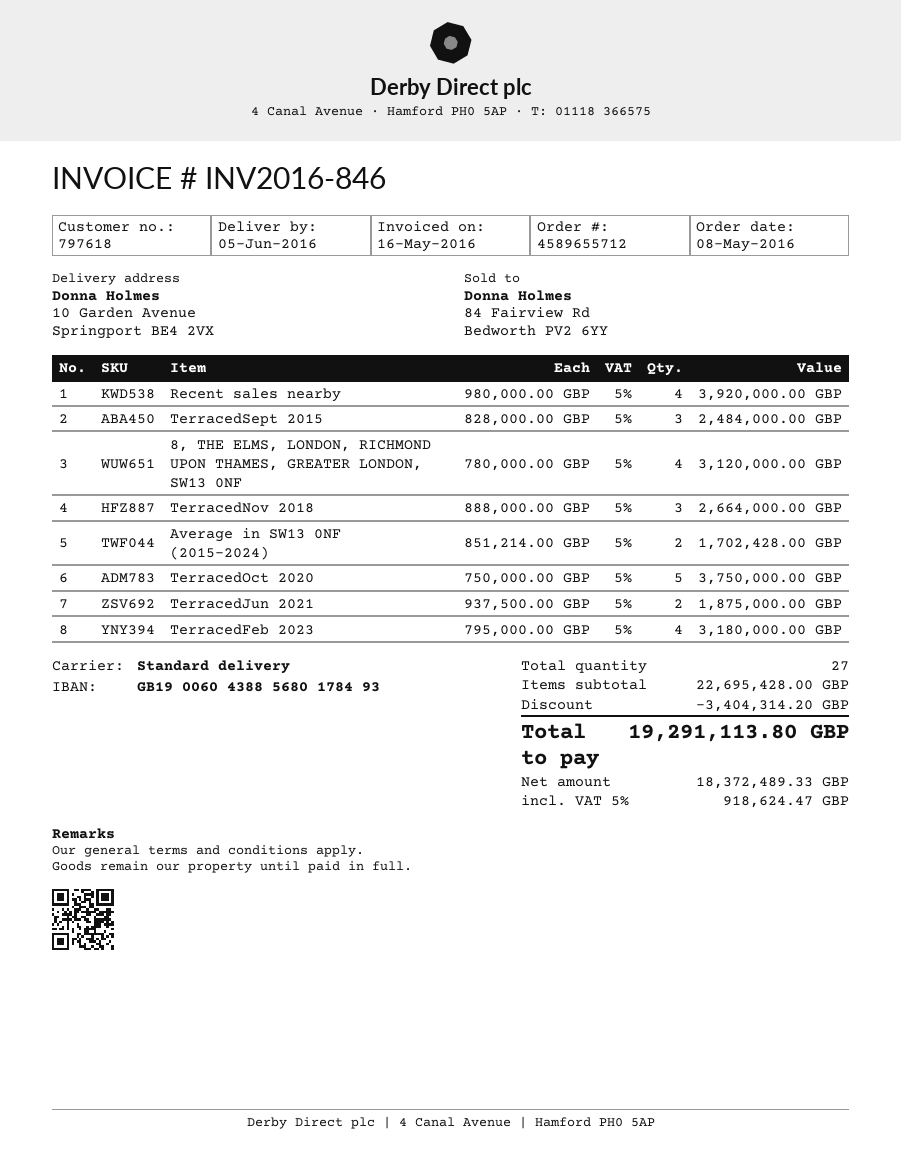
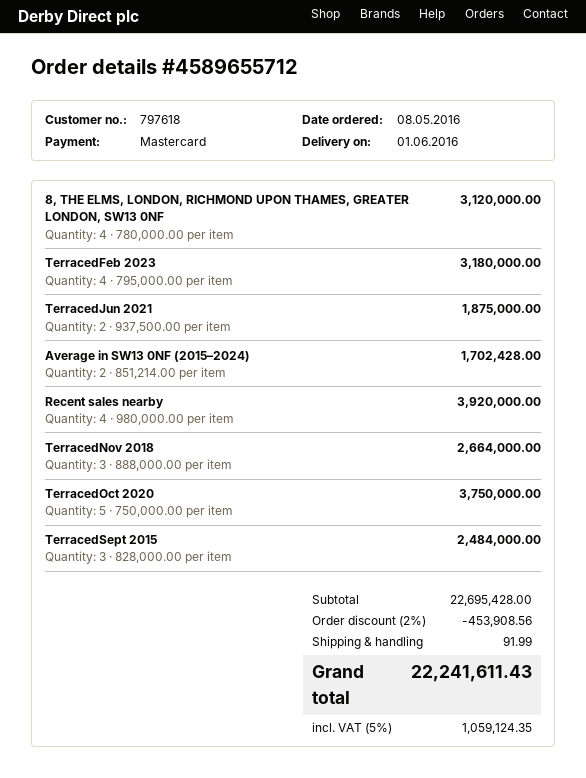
delivery date: 2016-06-05 -> 2016-06-01
discount: 3404314.20 -> 453908.56
shipping: none -> 91.99
tax: 5% = 918624.47 -> 5% = 1059124.35
total: 19291113.80 -> 22241611.43

